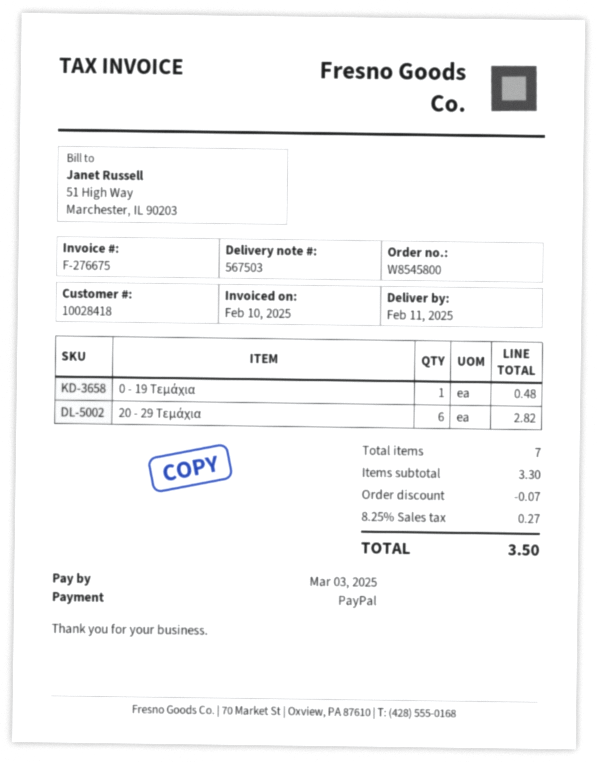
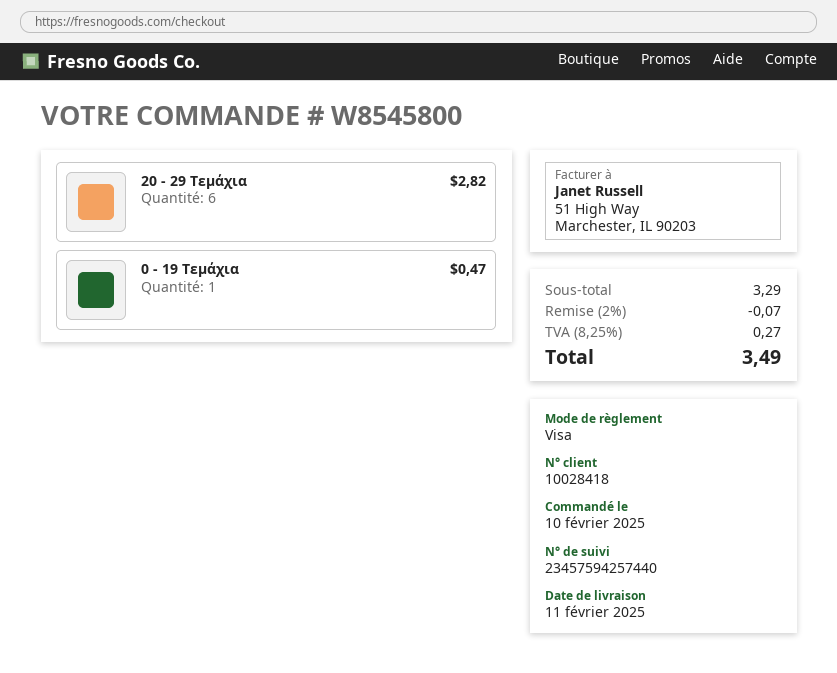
payment method: PayPal -> Visa
0 - 19 Τεμάχια: 1 for 0.48 -> 1 for 0.47
subtotal: 3.30 -> 3.29
total: 3.50 -> 3.49

